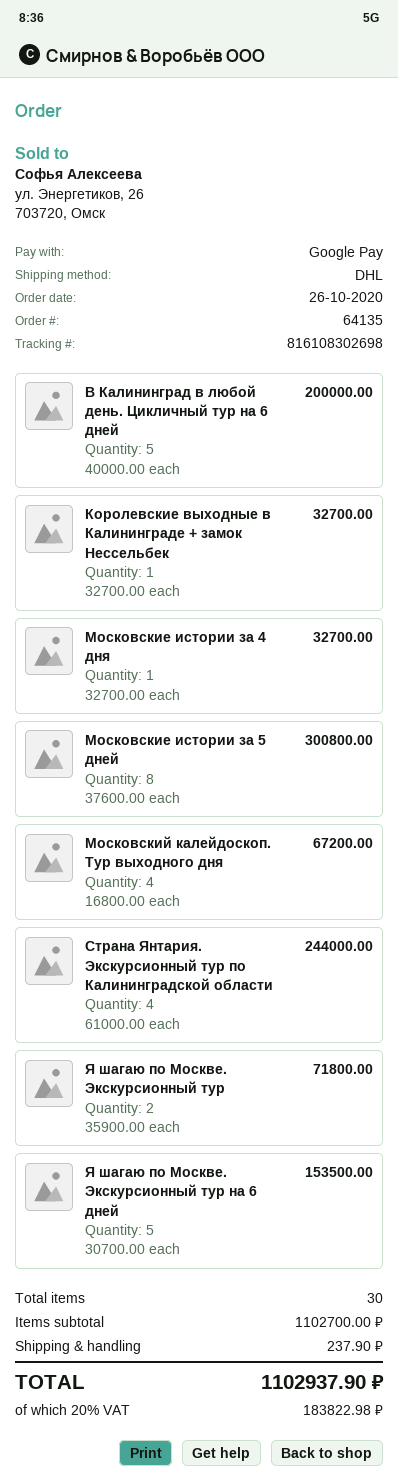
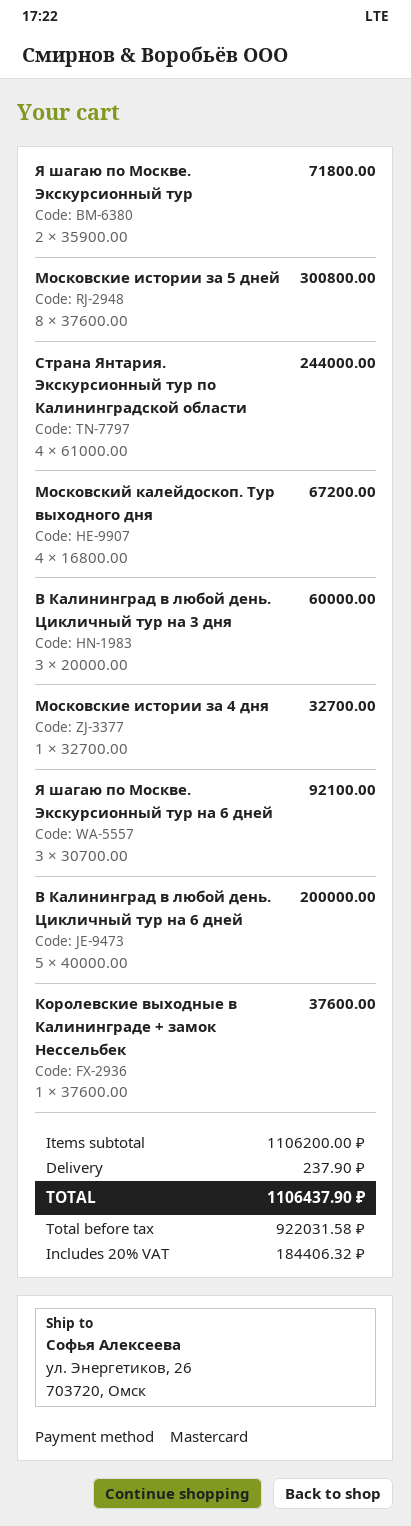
payment method: Google Pay -> Mastercard
Королевские выходные в Калининграде + замок Нессельбек: 1 x 32700.00 = 32700.00 -> 1 x 37600.00 = 37600.00
Я шагаю по Москве. Экскурсионный тур на 6 дней: 5 x 30700.00 = 153500.00 -> 3 x 30700.00 = 92100.00
В Калининград в любой день. Цикличный тур на 3 дня: none -> 3 x 20000.00 = 60000.00
subtotal: 1102700.00 -> 1106200.00
tax: 20% = 183822.98 -> 20% = 184406.32
total: 1102937.90 -> 1106437.90

